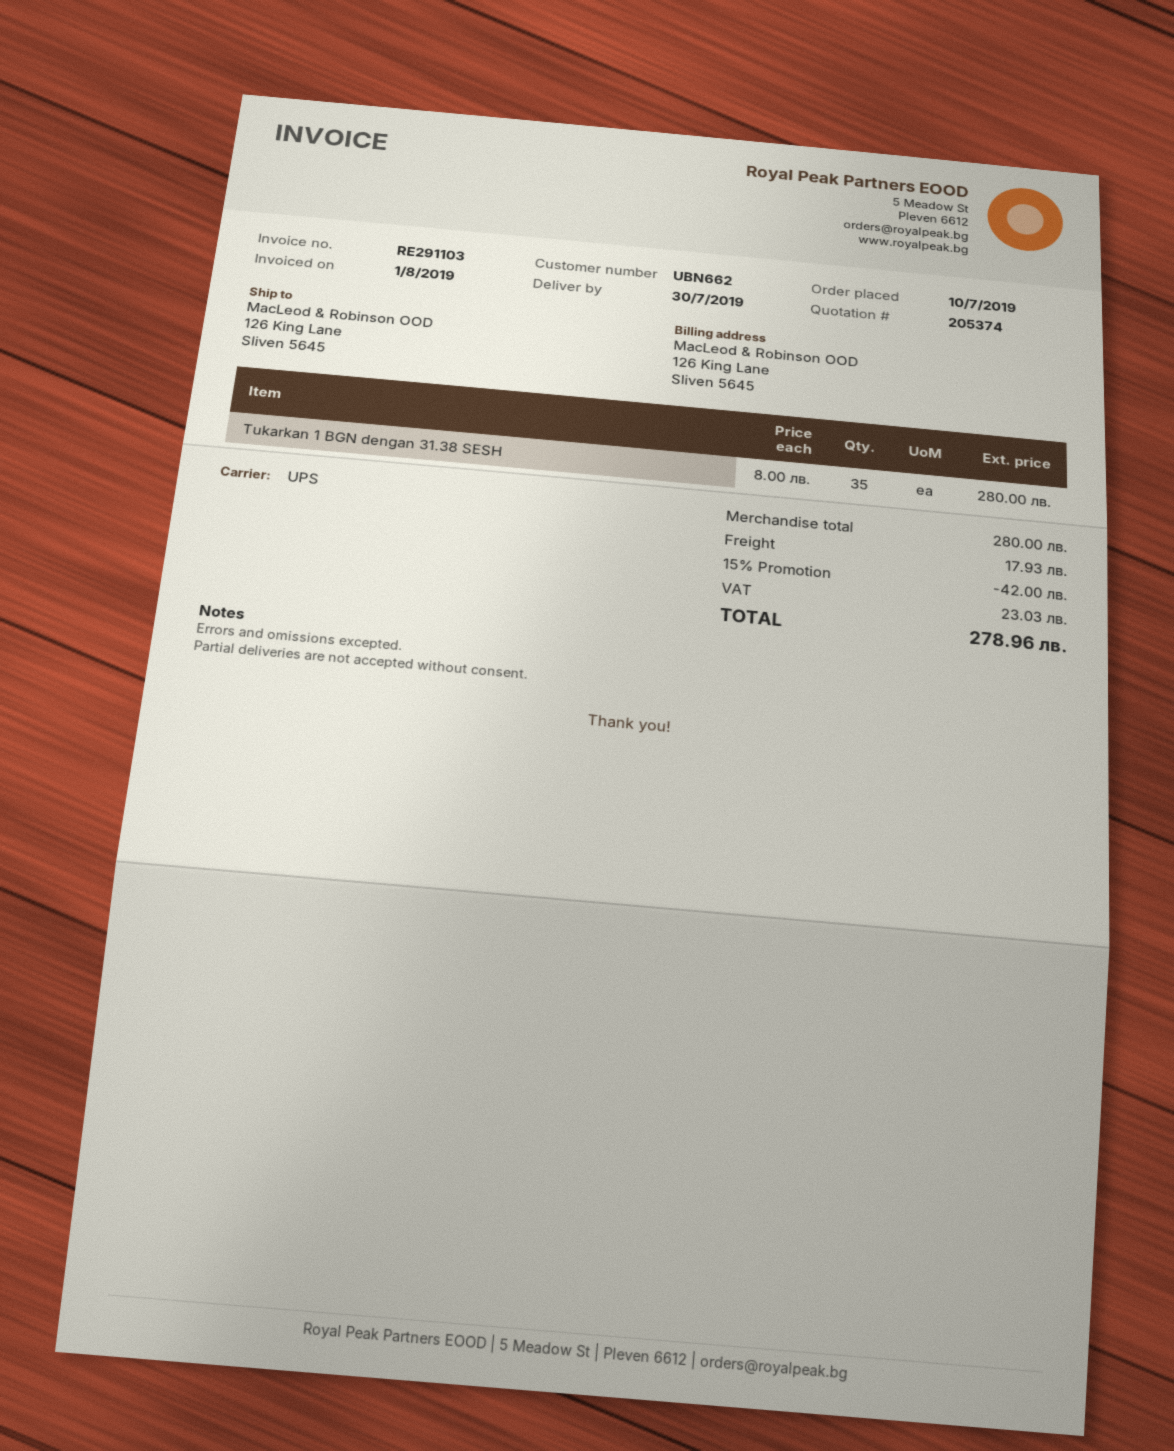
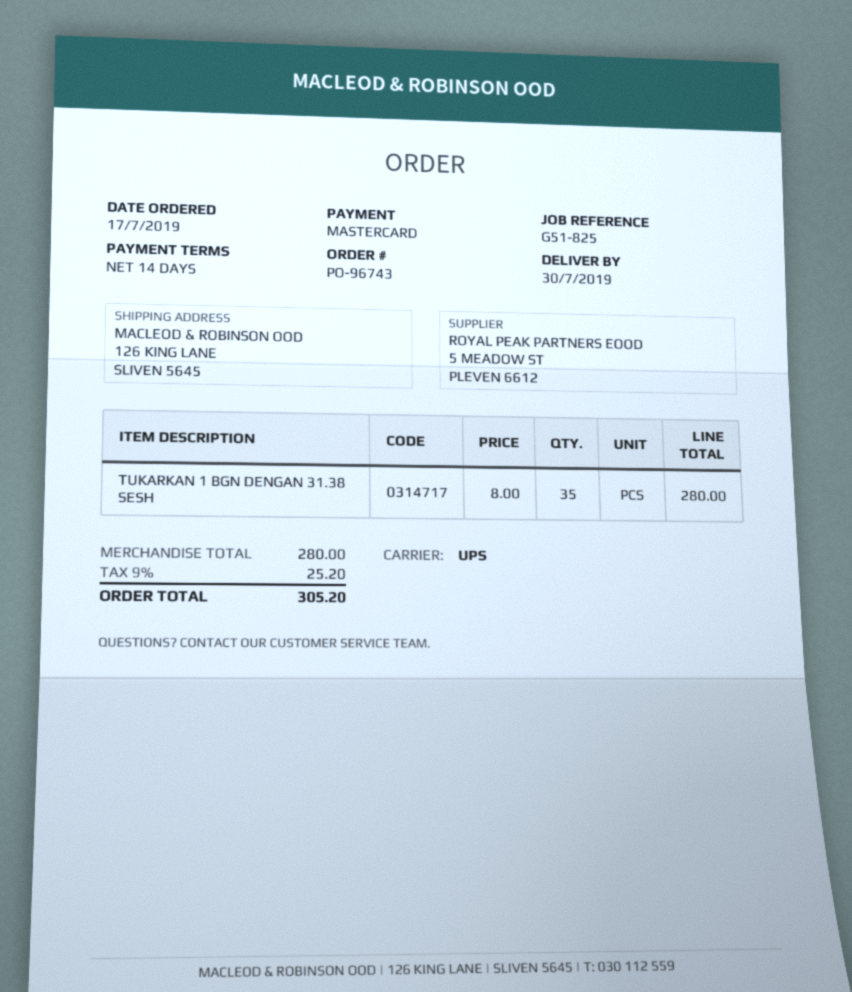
order date: 2019-07-10 -> 2019-07-17
discount: 15% = 42.00 -> none
shipping: 17.93 -> none
tax: 23.03 -> 25.20
total: 278.96 -> 305.20

